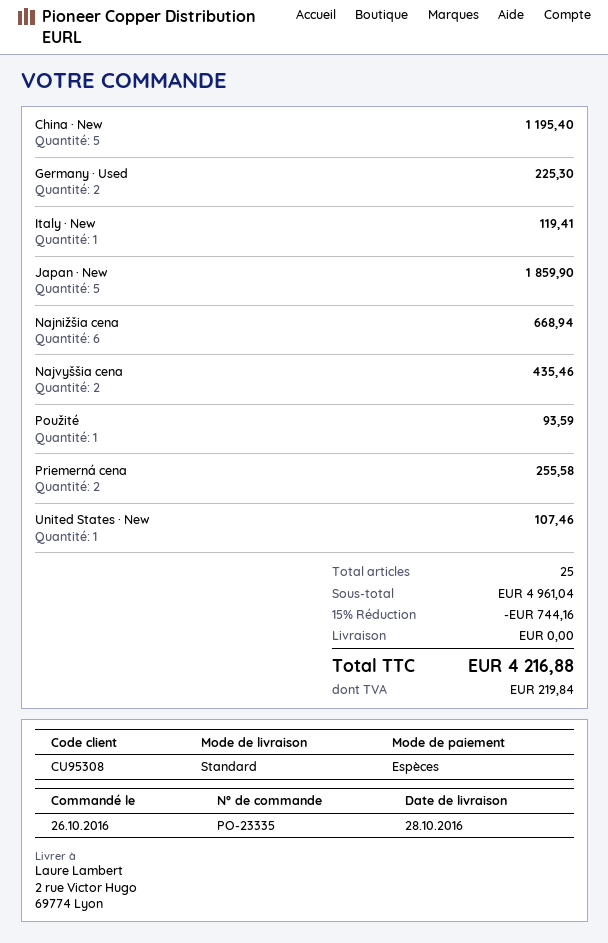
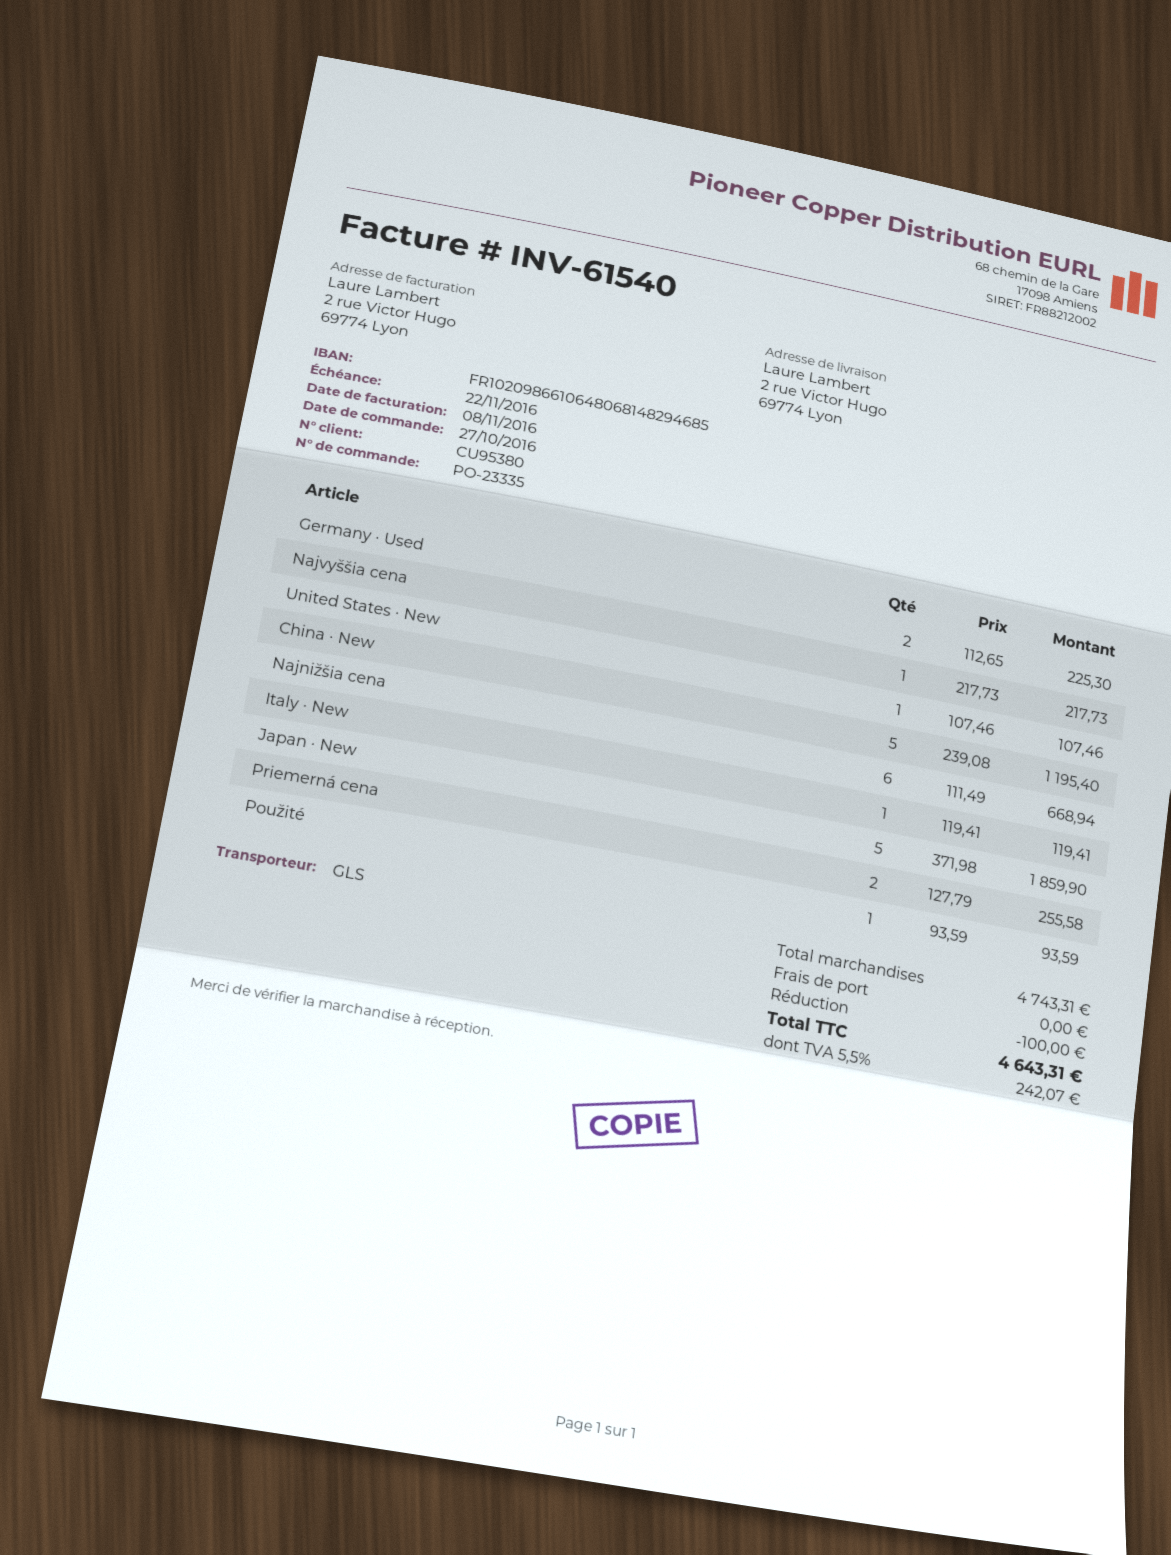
order date: 2016-10-26 -> 2016-10-27
customer number: CU95308 -> CU95380
shipping method: standard -> GLS
Najvyššia cena: 2 for 435.46 -> 1 for 217.73
subtotal: 4961.04 -> 4743.31
discount: 744.16 -> 100.00
tax: 219.84 -> 242.07
total: 4216.88 -> 4643.31

